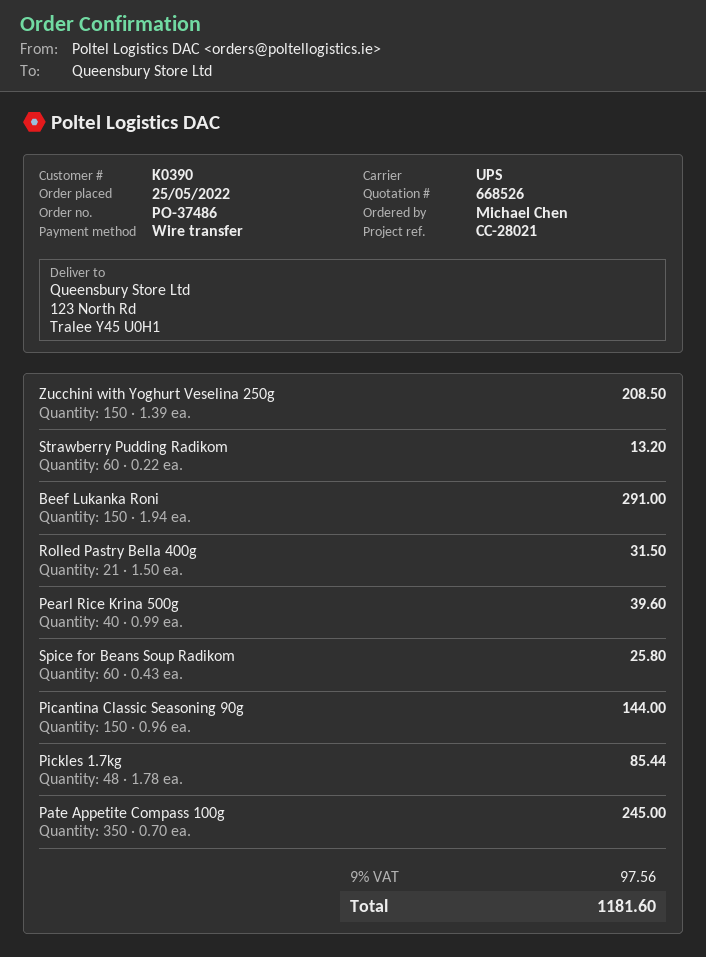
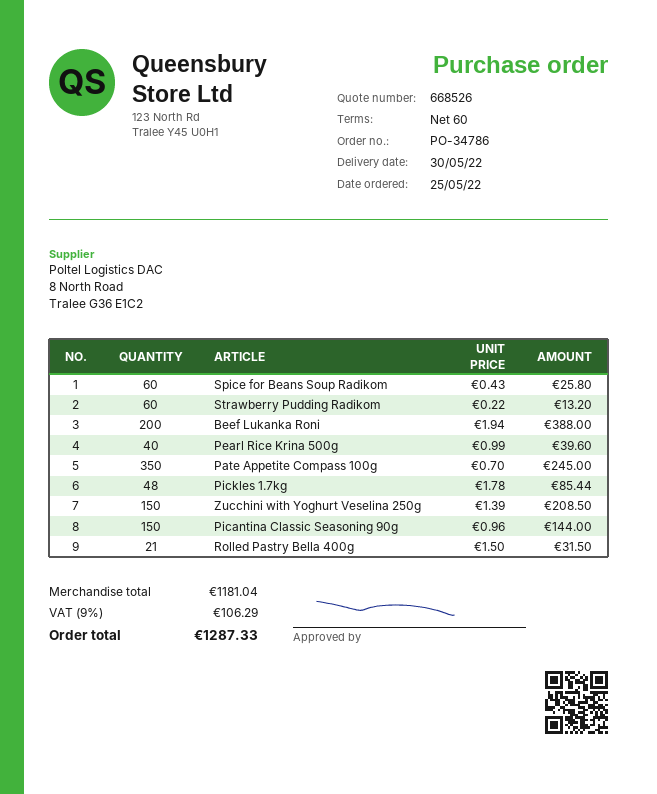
order number: PO-37486 -> PO-34786
Beef Lukanka Roni: 150 x 1.94 = 291.00 -> 200 x 1.94 = 388.00
tax: 9% = 97.56 -> 9% = 106.29
total: 1181.60 -> 1287.33

